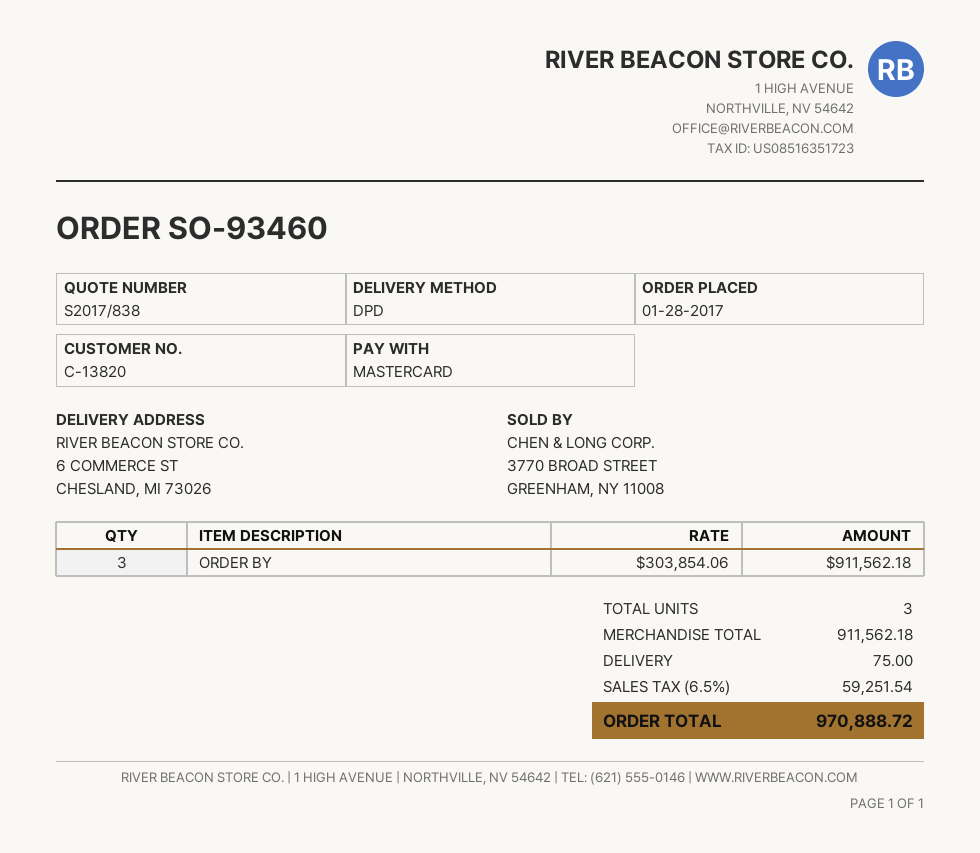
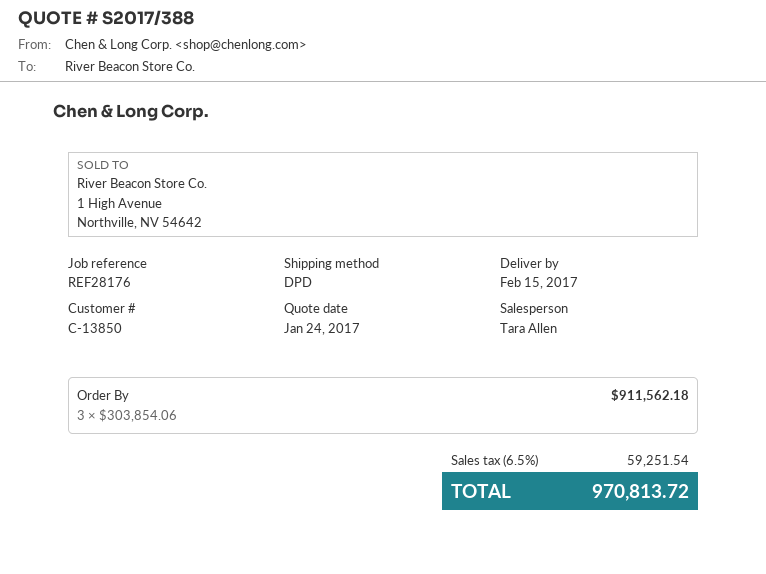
quote number: S2017/838 -> S2017/388
customer number: C-13820 -> C-13850
shipping: 75.00 -> none
total: 970888.72 -> 970813.72

